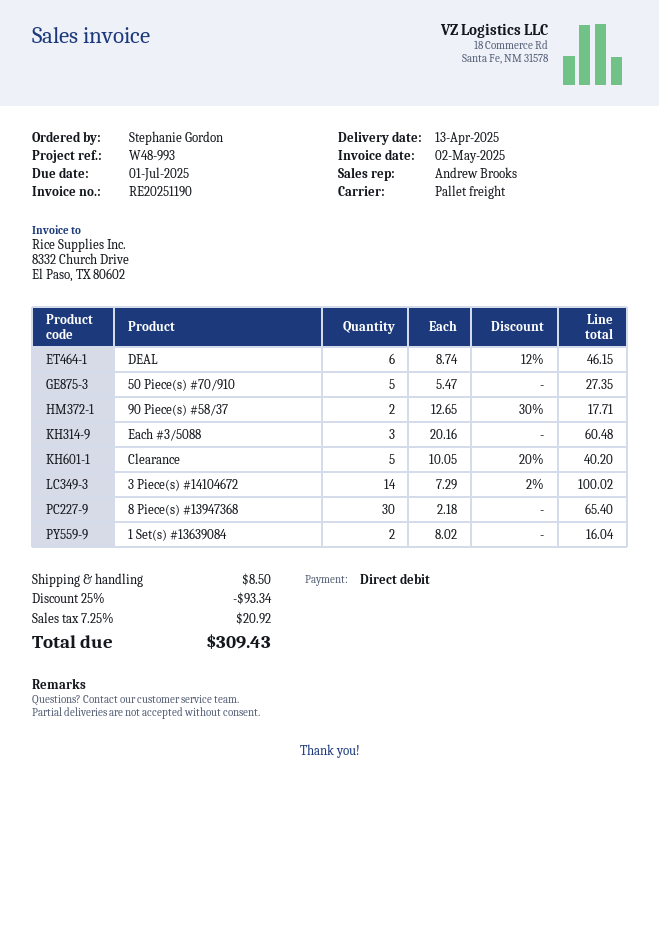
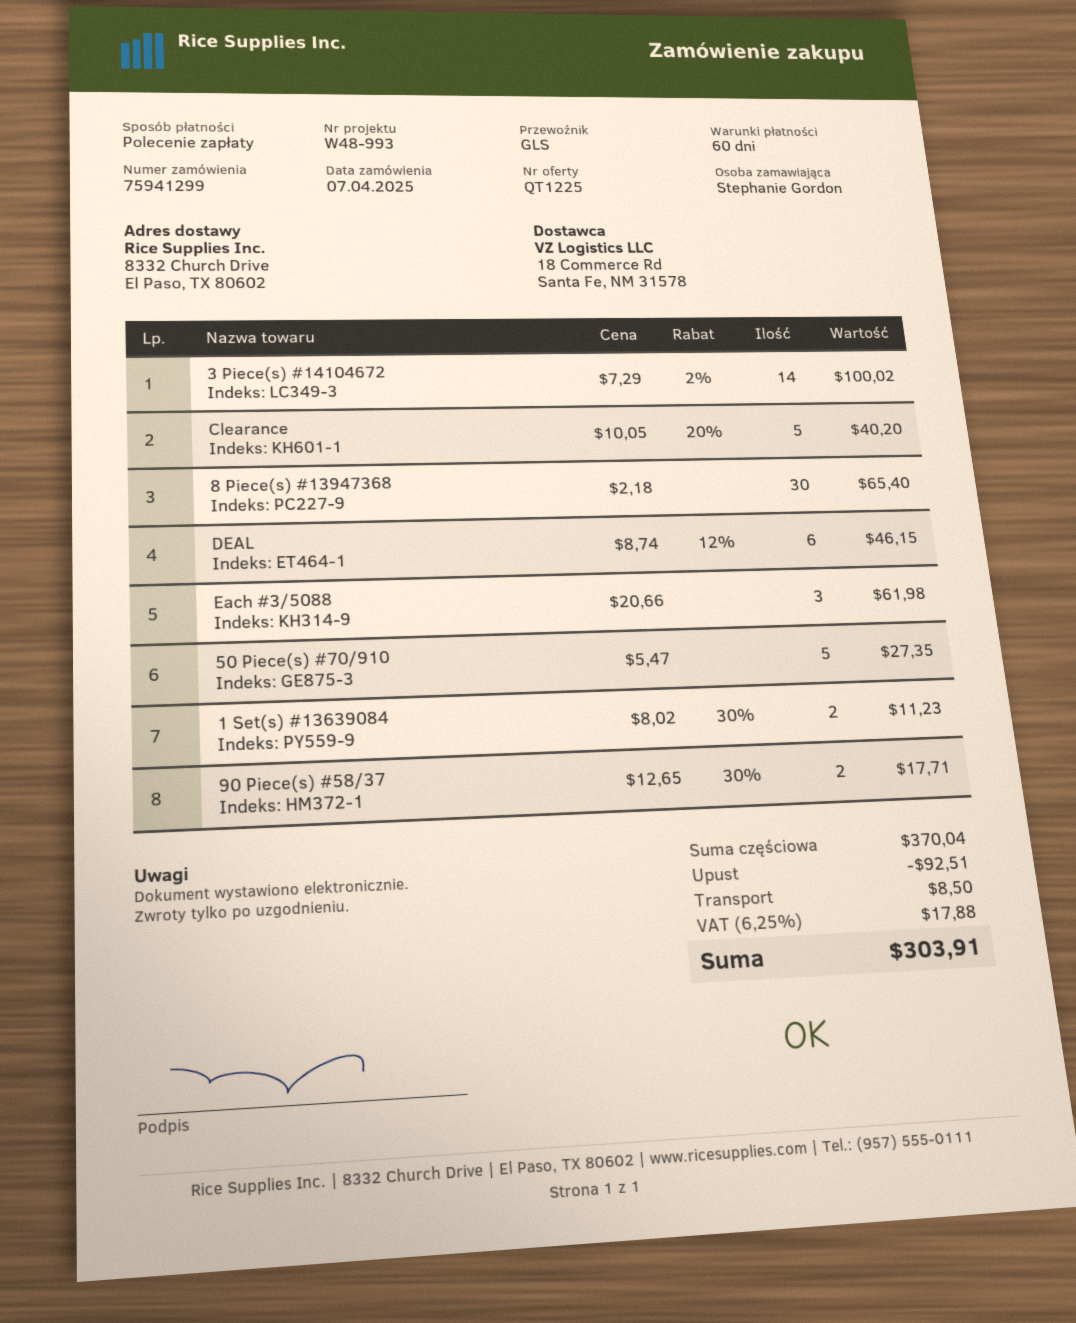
shipping method: pallet freight -> GLS
Each #3/5088: 3 x 20.16 = 60.48 -> 3 x 20.66 = 61.98
1 Set(s) #13639084: 2 x 8.02 = 16.04 -> 2 x 8.02 - 30% = 11.23
discount: 93.34 -> 92.51
tax: 7.25% = 20.92 -> 6.25% = 17.88
total: 309.43 -> 303.91

